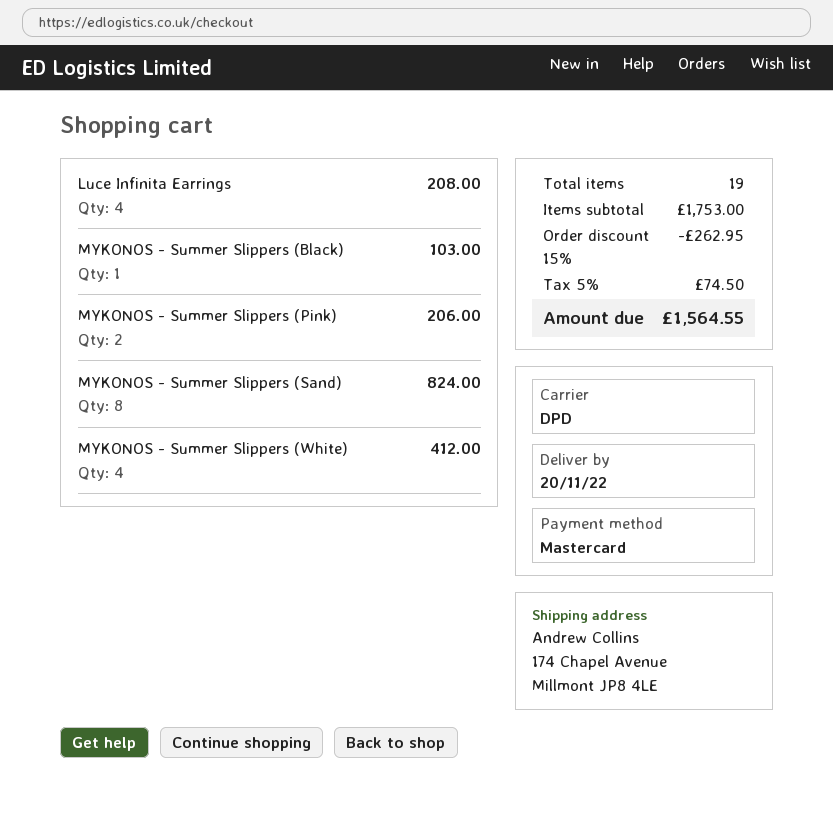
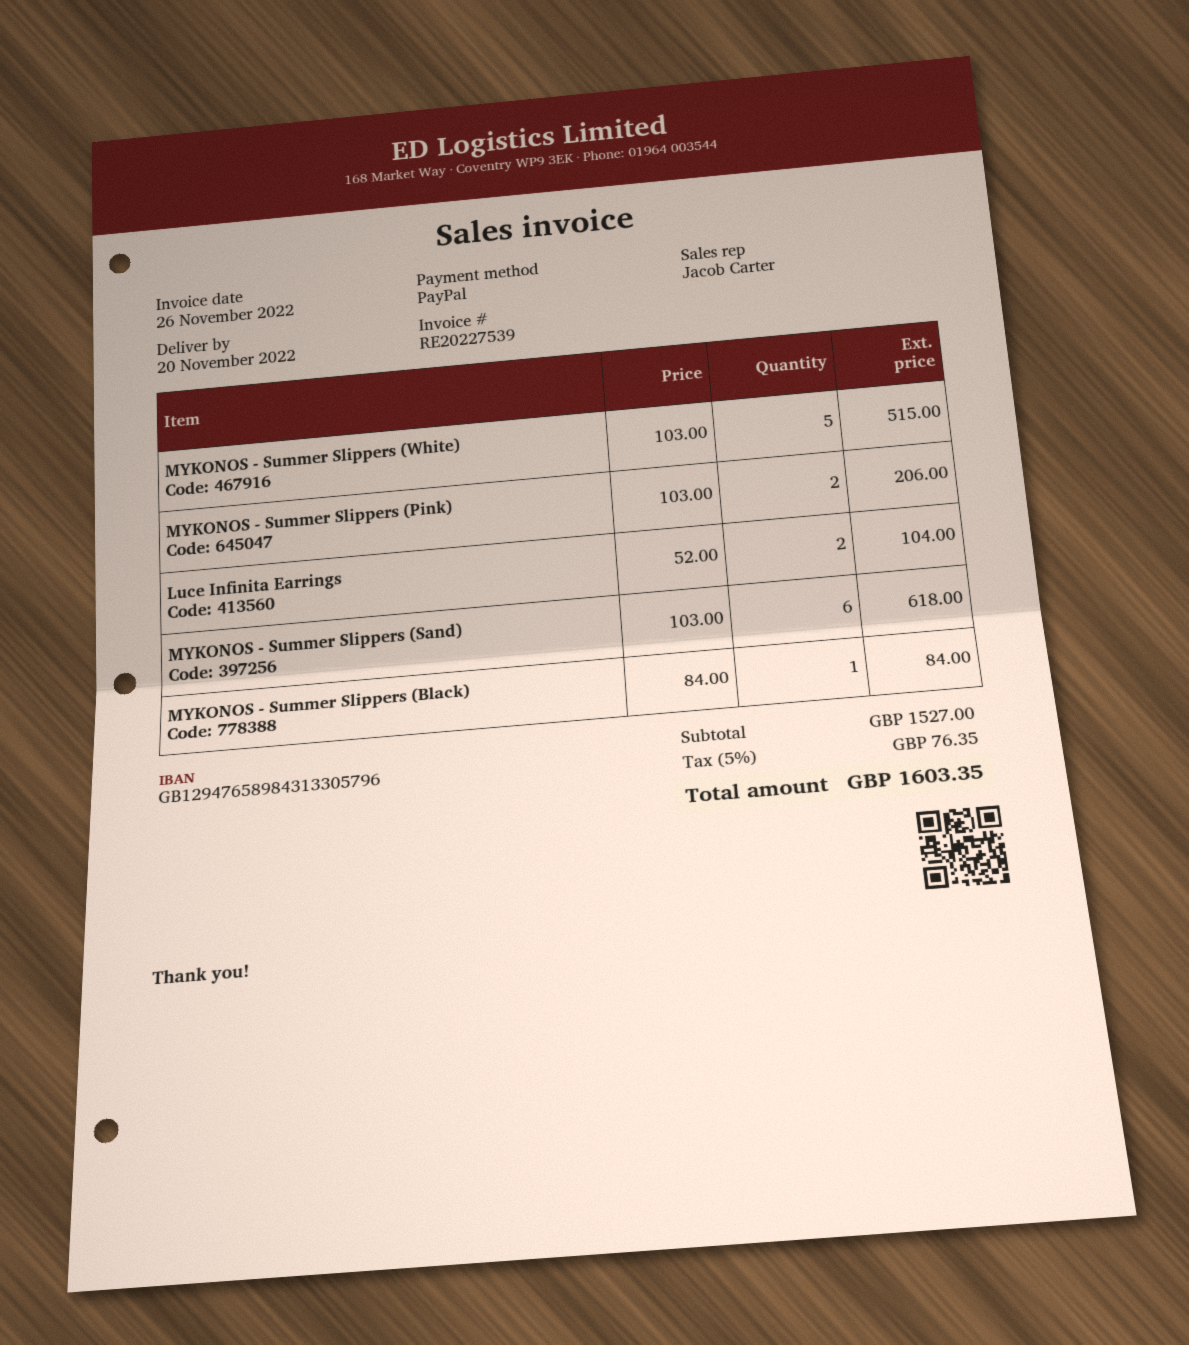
payment method: Mastercard -> PayPal
Luce Infinita Earrings: 4 for 208.00 -> 2 for 104.00
MYKONOS - Summer Slippers (Black): 1 for 103.00 -> 1 for 84.00
MYKONOS - Summer Slippers (Sand): 8 for 824.00 -> 6 for 618.00
MYKONOS - Summer Slippers (White): 4 for 412.00 -> 5 for 515.00
subtotal: 1753.00 -> 1527.00
discount: 15% = 262.95 -> none
tax: 5% = 74.50 -> 5% = 76.35
total: 1564.55 -> 1603.35

